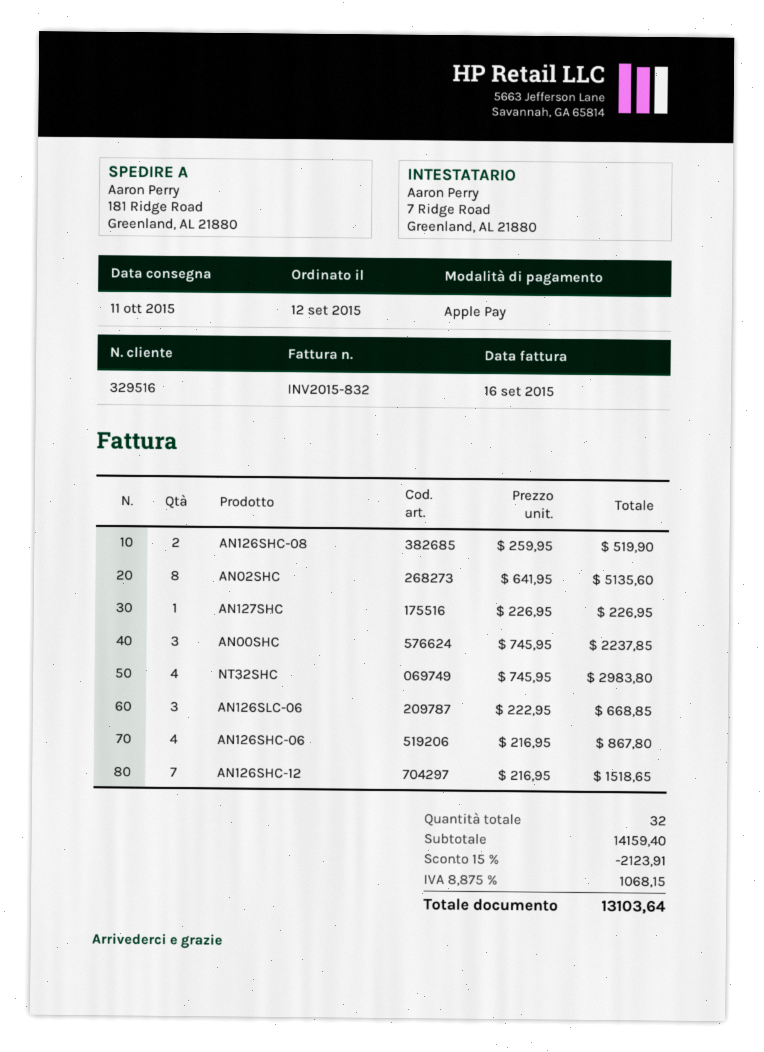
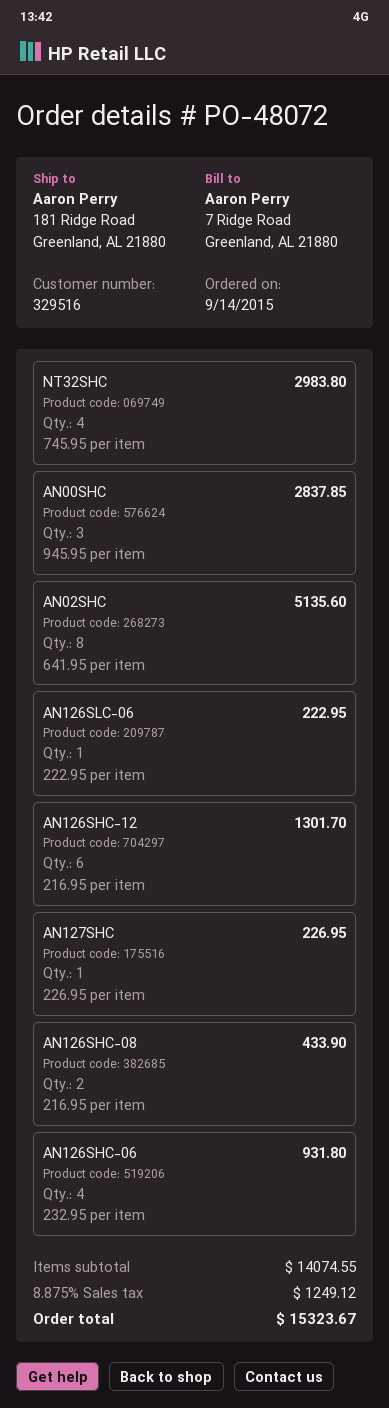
order date: 2015-09-12 -> 2015-09-14
AN126SHC-08: 2 x 259.95 = 519.90 -> 2 x 216.95 = 433.90
AN00SHC: 3 x 745.95 = 2237.85 -> 3 x 945.95 = 2837.85
AN126SLC-06: 3 x 222.95 = 668.85 -> 1 x 222.95 = 222.95
AN126SHC-06: 4 x 216.95 = 867.80 -> 4 x 232.95 = 931.80
AN126SHC-12: 7 x 216.95 = 1518.65 -> 6 x 216.95 = 1301.70
subtotal: 14159.40 -> 14074.55
discount: 15% = 2123.91 -> none
tax: 8.875% = 1068.15 -> 8.875% = 1249.12
total: 13103.64 -> 15323.67

